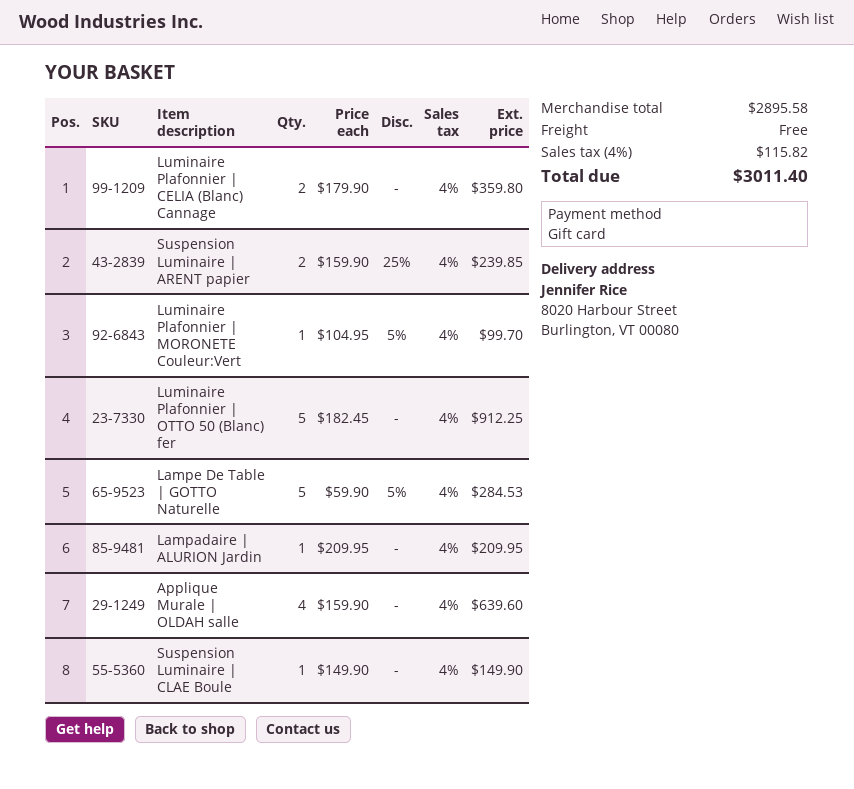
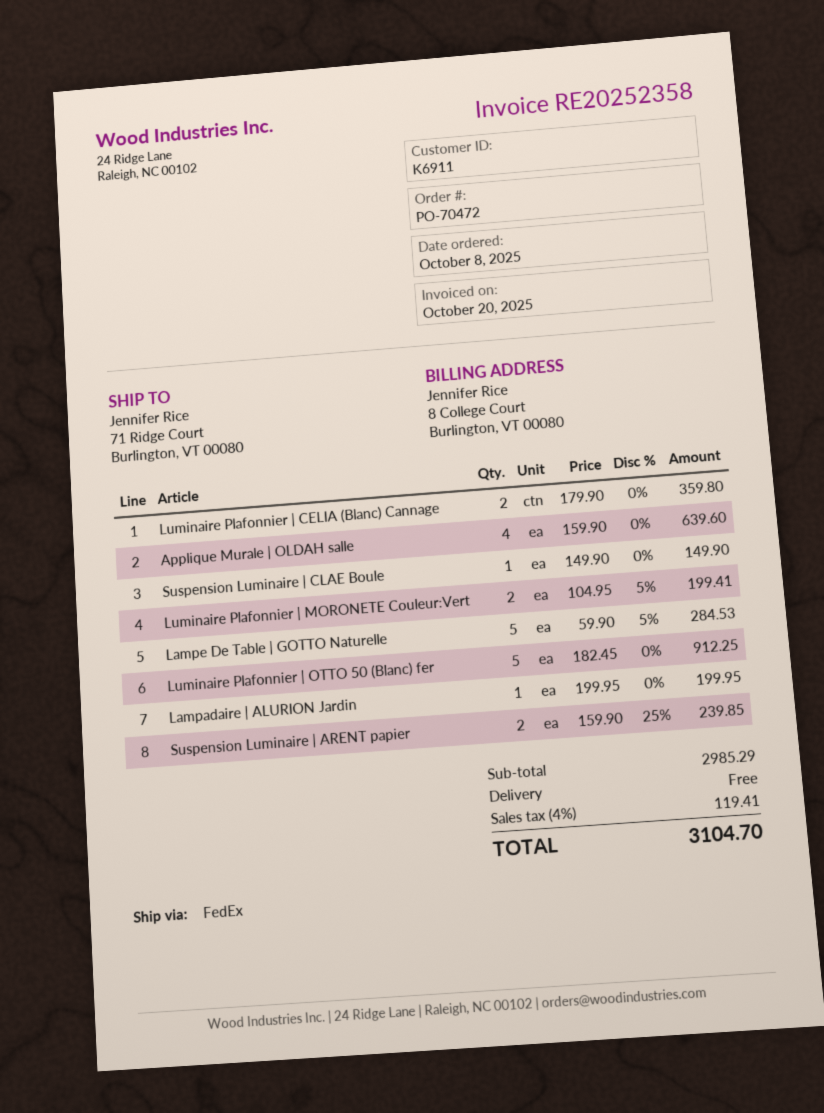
ship to: 8020 Harbour Street, Burlington, VT 00080 -> 71 Ridge Court, Burlington, VT 00080
Luminaire Plafonnier | MORONETE Couleur:Vert: 1 x 104.95 - 5% = 99.70 -> 2 x 104.95 - 5% = 199.41
Lampadaire | ALURION Jardin: 1 x 209.95 = 209.95 -> 1 x 199.95 = 199.95
subtotal: 2895.58 -> 2985.29
tax: 4% = 115.82 -> 4% = 119.41
total: 3011.40 -> 3104.70

